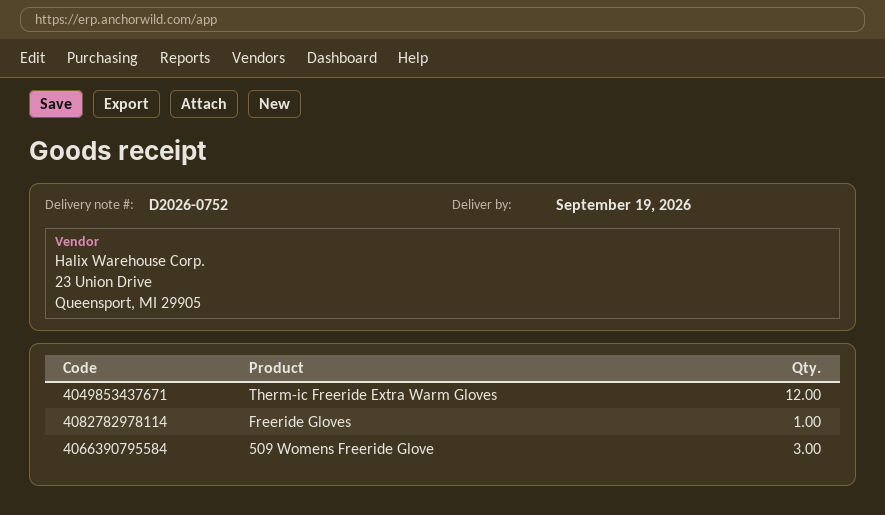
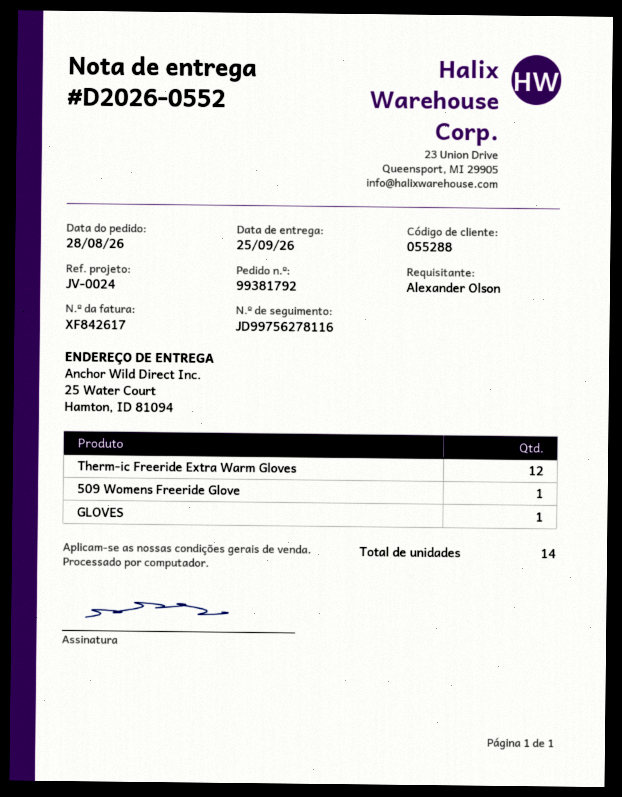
delivery note number: D2026-0752 -> D2026-0552
delivery date: 2026-09-19 -> 2026-09-25
Freeride Gloves: 1 -> none
509 Womens Freeride Glove: 3 -> 1
GLOVES: none -> 1

